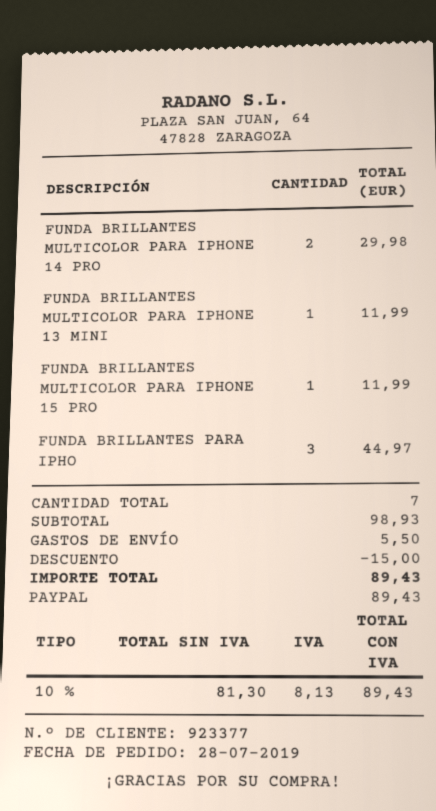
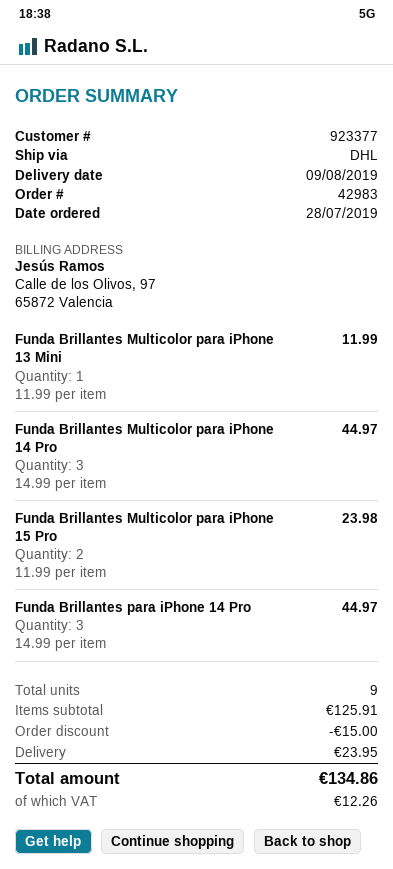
FUNDA BRILLANTES MULTICOLOR PARA IPHONE 14 PRO: 2 for 29.98 -> 3 for 44.97
FUNDA BRILLANTES MULTICOLOR PARA IPHONE 15 PRO: 1 for 11.99 -> 2 for 23.98
total quantity: 7 -> 9
subtotal: 98.93 -> 125.91
shipping: 5.50 -> 23.95
tax: 8.13 -> 12.26
total: 89.43 -> 134.86

